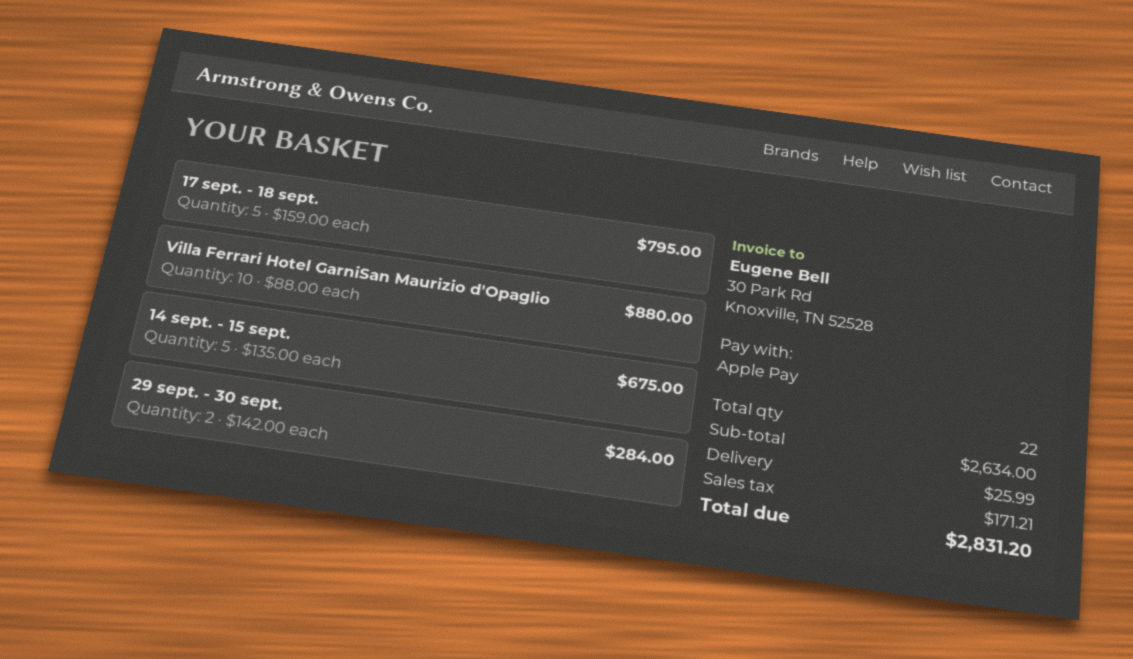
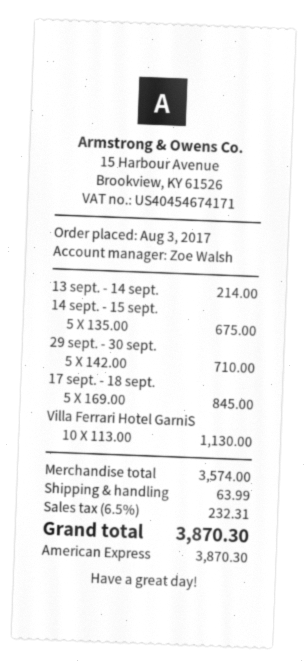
payment method: Apple Pay -> American Express
17 sept. - 18 sept.: 5 x 159.00 = 795.00 -> 5 x 169.00 = 845.00
Villa Ferrari Hotel GarniSan Maurizio d'Opaglio: 10 x 88.00 = 880.00 -> 10 x 113.00 = 1130.00
29 sept. - 30 sept.: 2 x 142.00 = 284.00 -> 5 x 142.00 = 710.00
13 sept. - 14 sept.: none -> 1 x 214.00 = 214.00
subtotal: 2634.00 -> 3574.00
shipping: 25.99 -> 63.99
tax: 171.21 -> 232.31
total: 2831.20 -> 3870.30

